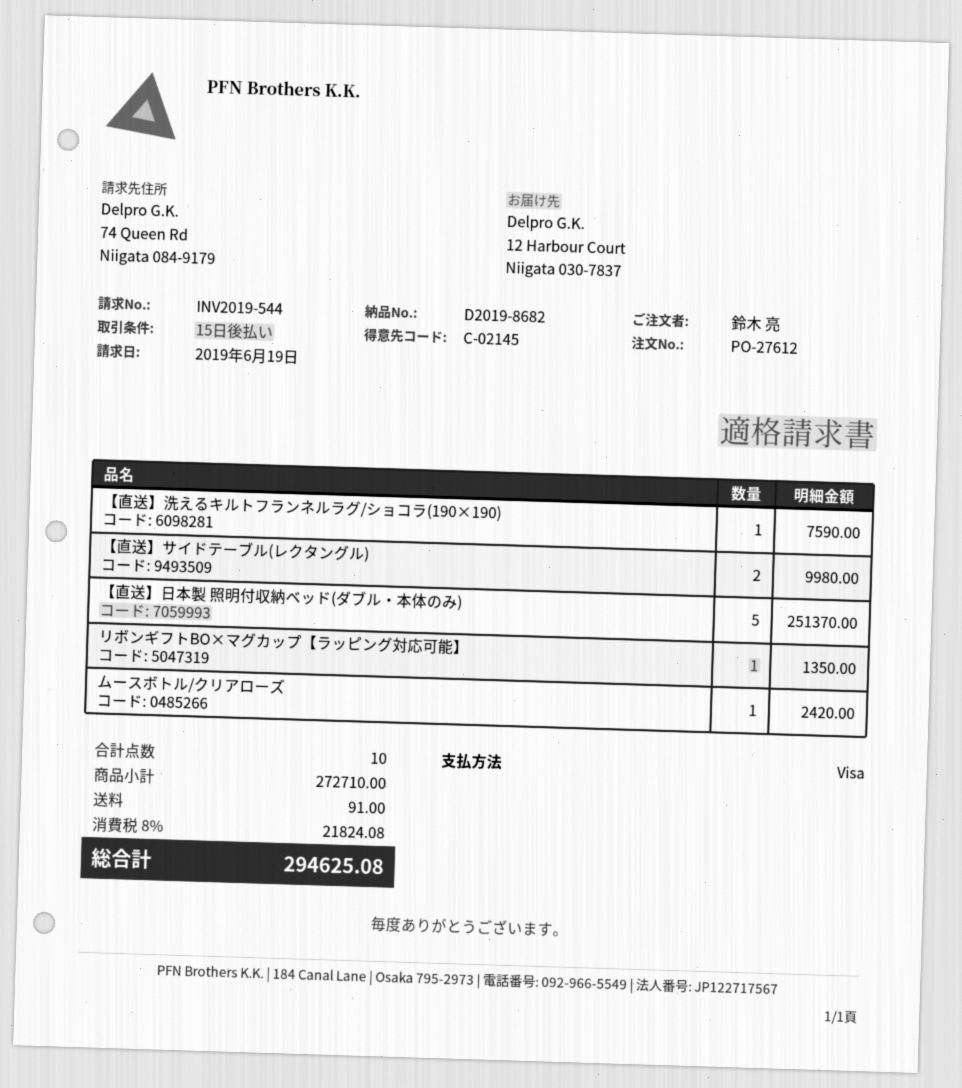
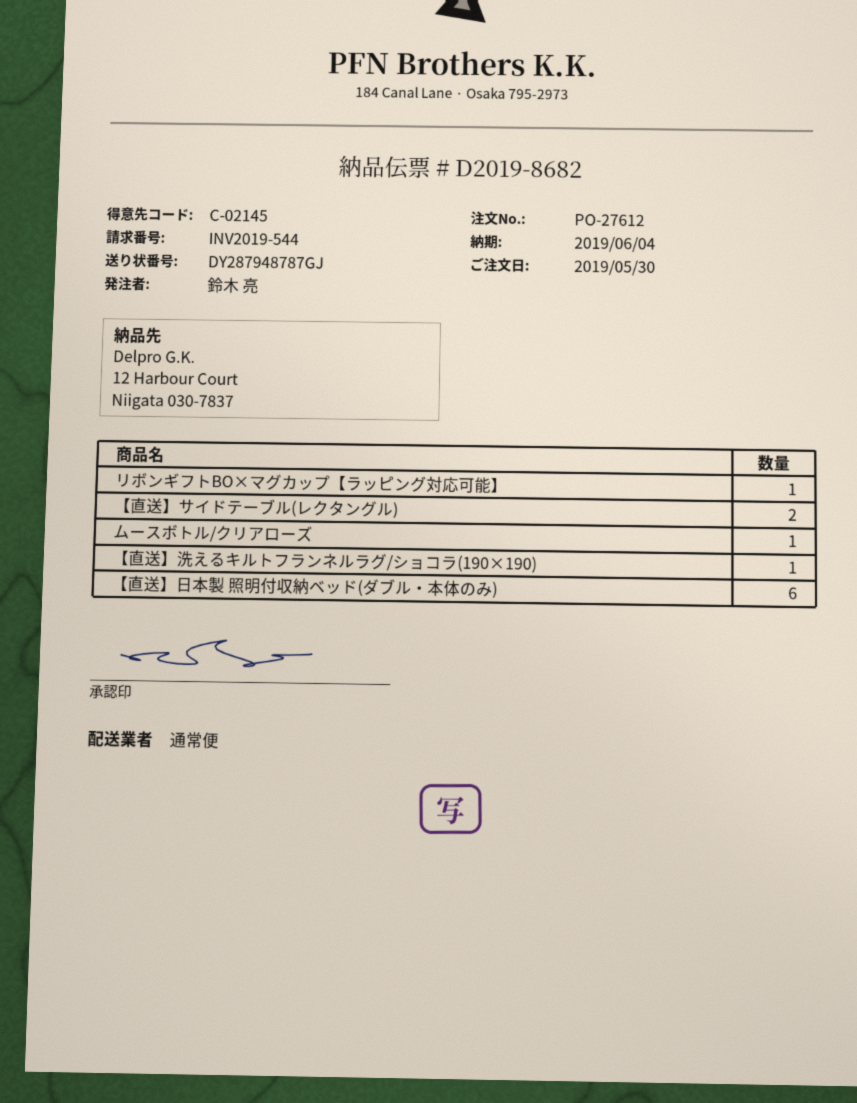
【直送】日本製 照明付収納ベッド(ダブル・本体のみ): 5 -> 6

